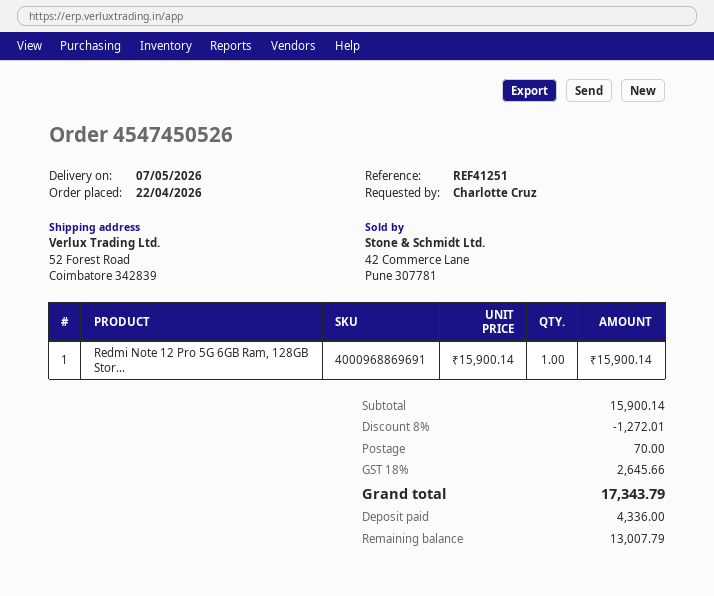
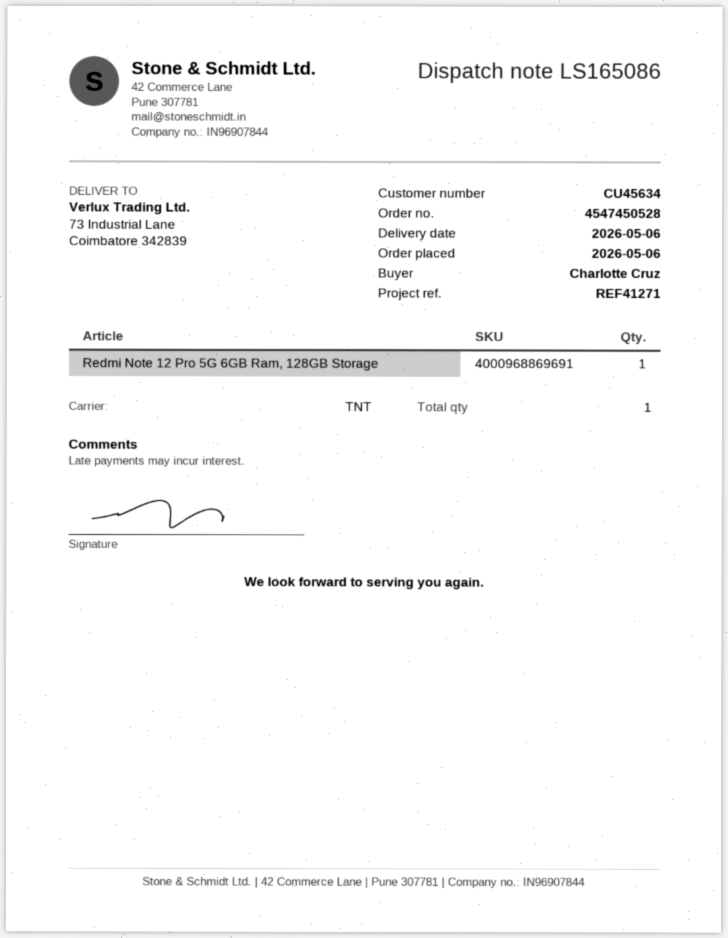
order number: 4547450526 -> 4547450528
order date: 2026-04-22 -> 2026-05-06
delivery date: 2026-05-07 -> 2026-05-06
reference: REF41251 -> REF41271
ship to: 52 Forest Road, Coimbatore 342839 -> 73 Industrial Lane, Coimbatore 342839

